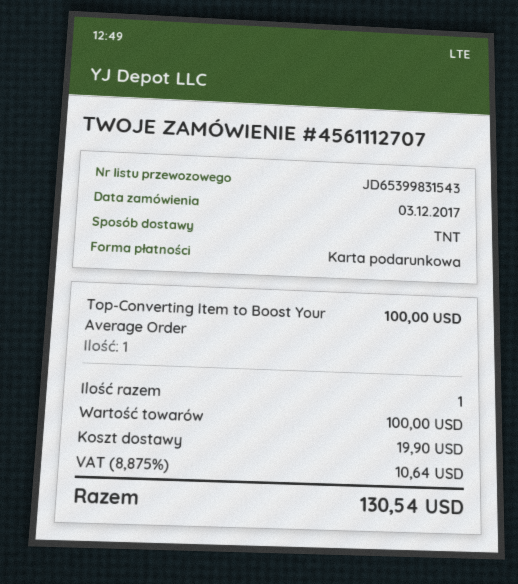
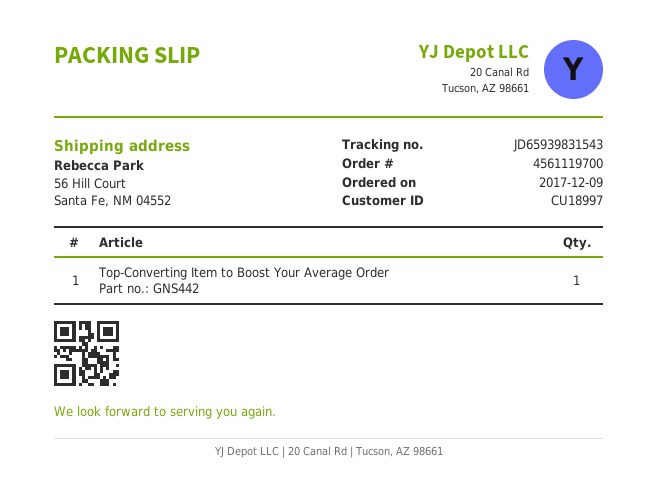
order number: 4561112707 -> 4561119700
order date: 2017-12-03 -> 2017-12-09
tracking number: JD65399831543 -> JD65939831543

